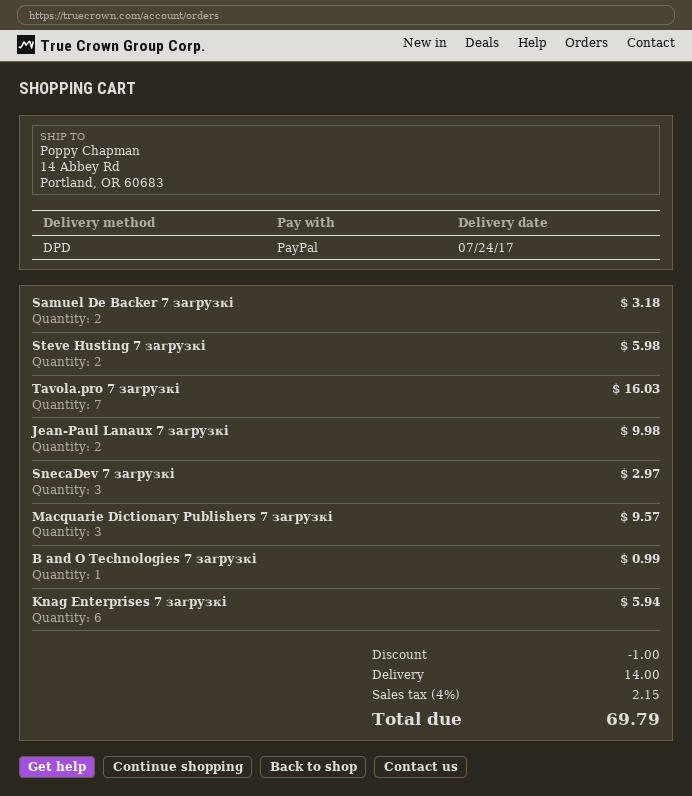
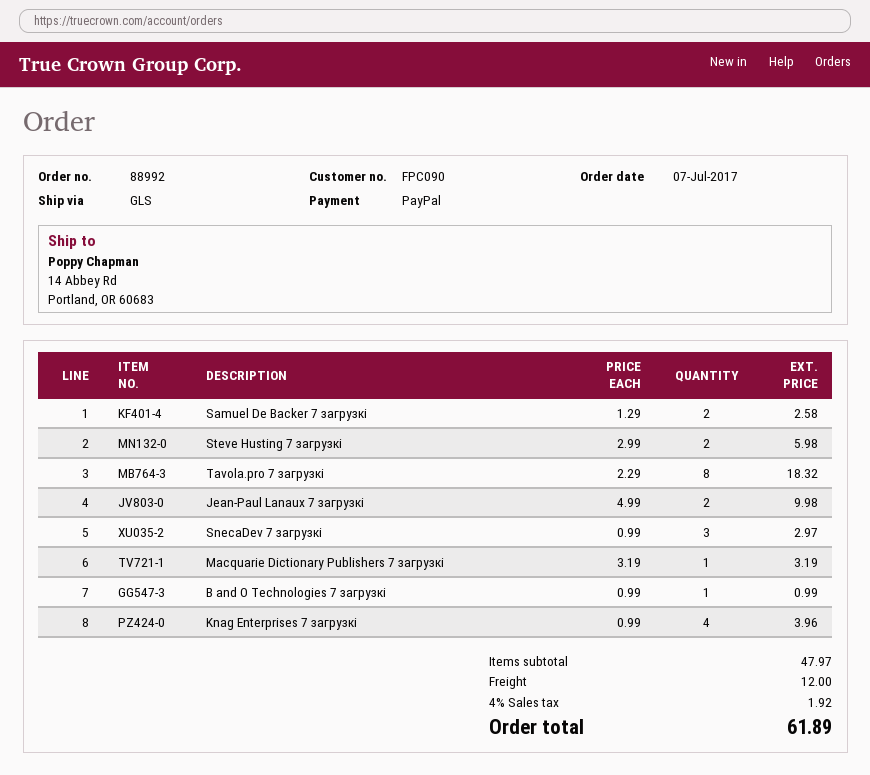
shipping method: DPD -> GLS
Samuel De Backer 7 загрузкі: 2 for 3.18 -> 2 for 2.58
Tavola.pro 7 загрузкі: 7 for 16.03 -> 8 for 18.32
Macquarie Dictionary Publishers 7 загрузкі: 3 for 9.57 -> 1 for 3.19
Knag Enterprises 7 загрузкі: 6 for 5.94 -> 4 for 3.96
discount: 1.00 -> none
shipping: 14.00 -> 12.00
tax: 4% = 2.15 -> 4% = 1.92
total: 69.79 -> 61.89

